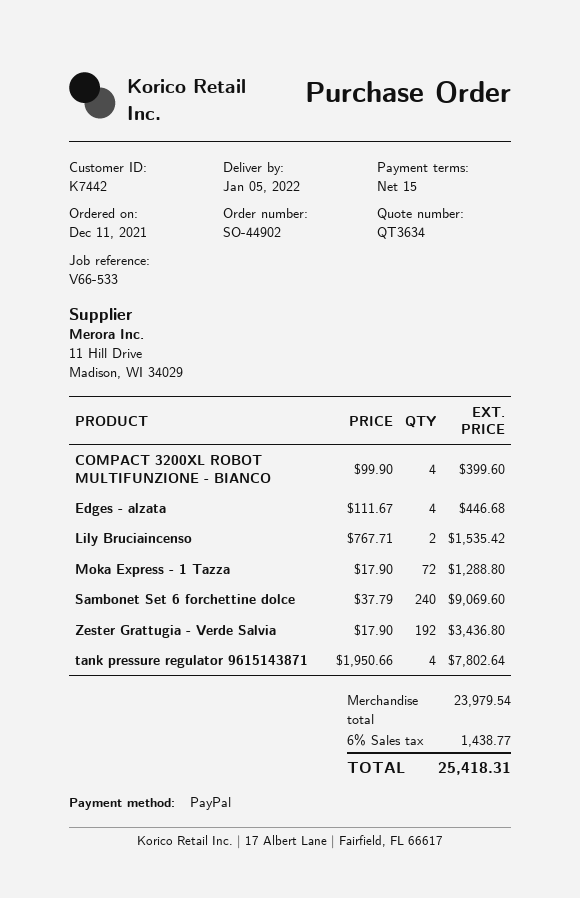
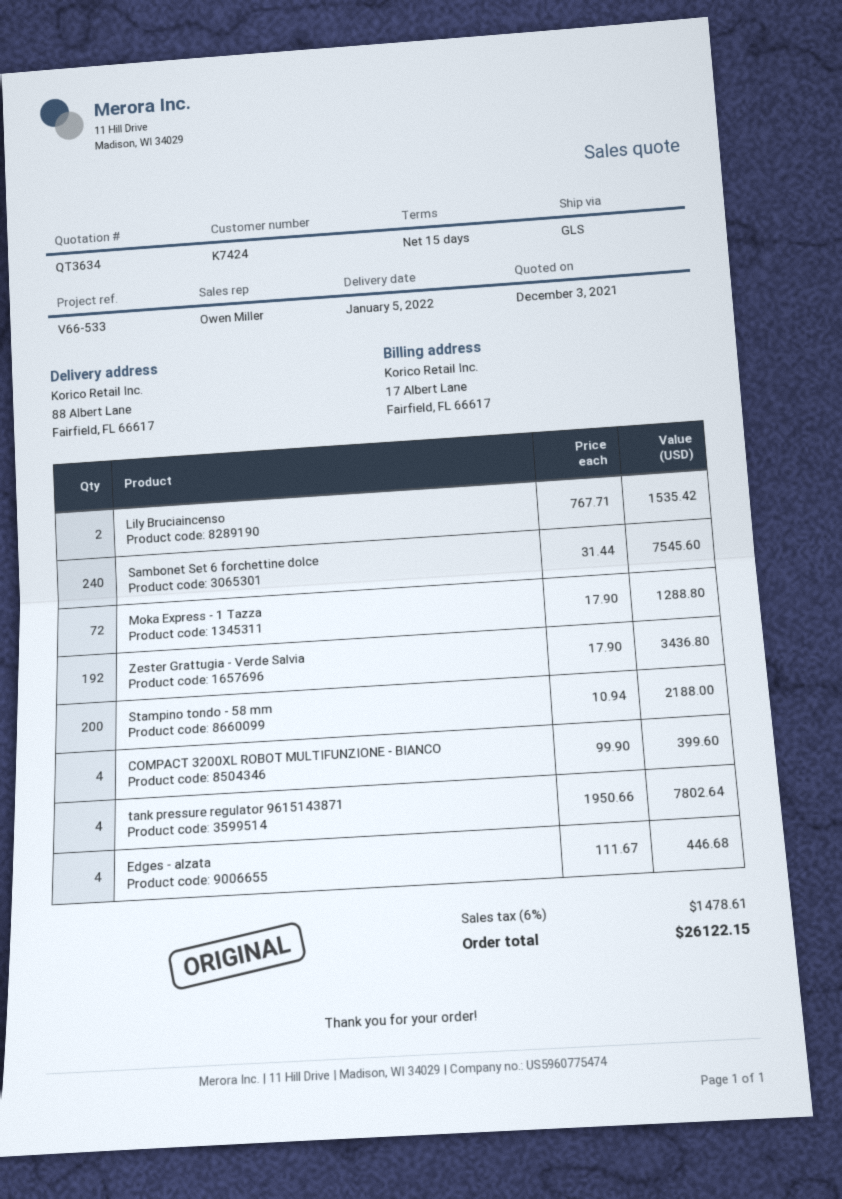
customer number: K7442 -> K7424
Sambonet Set 6 forchettine dolce: 240 x 37.79 = 9069.60 -> 240 x 31.44 = 7545.60
Stampino tondo - 58 mm: none -> 200 x 10.94 = 2188.00
tax: 6% = 1438.77 -> 6% = 1478.61
total: 25418.31 -> 26122.15

